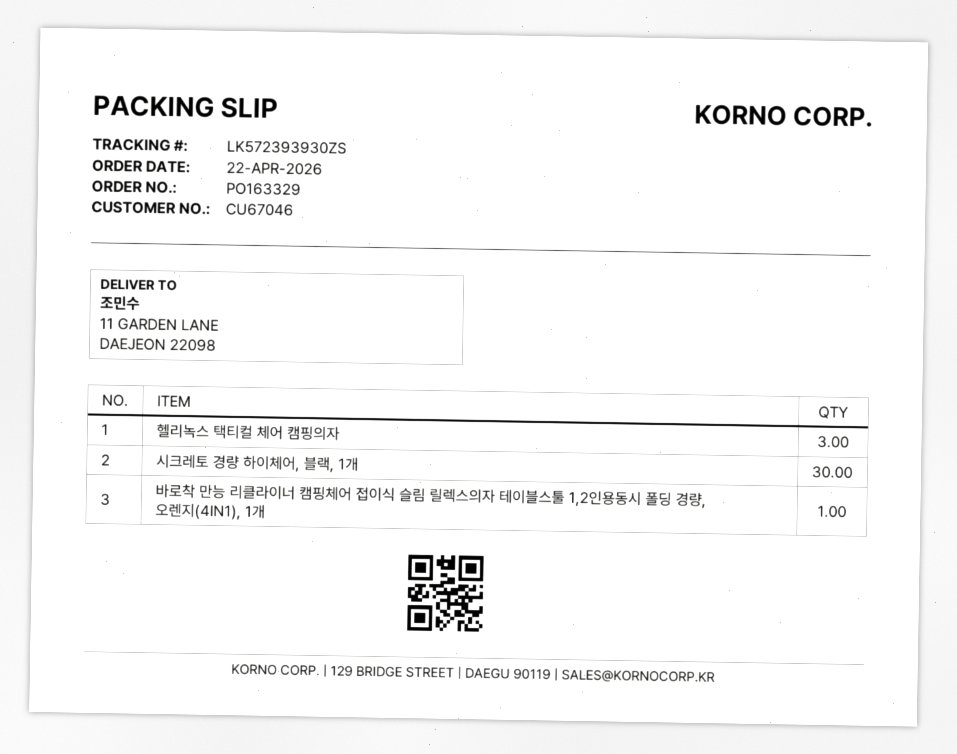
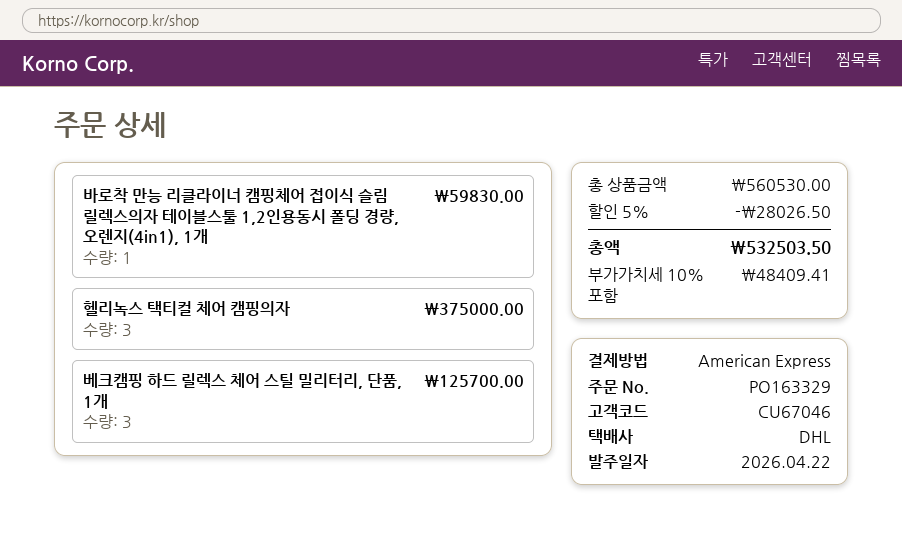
시크레토 경량 하이체어, 블랙, 1개: 30 -> none
베크캠핑 하드 릴렉스 체어 스틸 밀리터리, 단품, 1개: none -> 3

